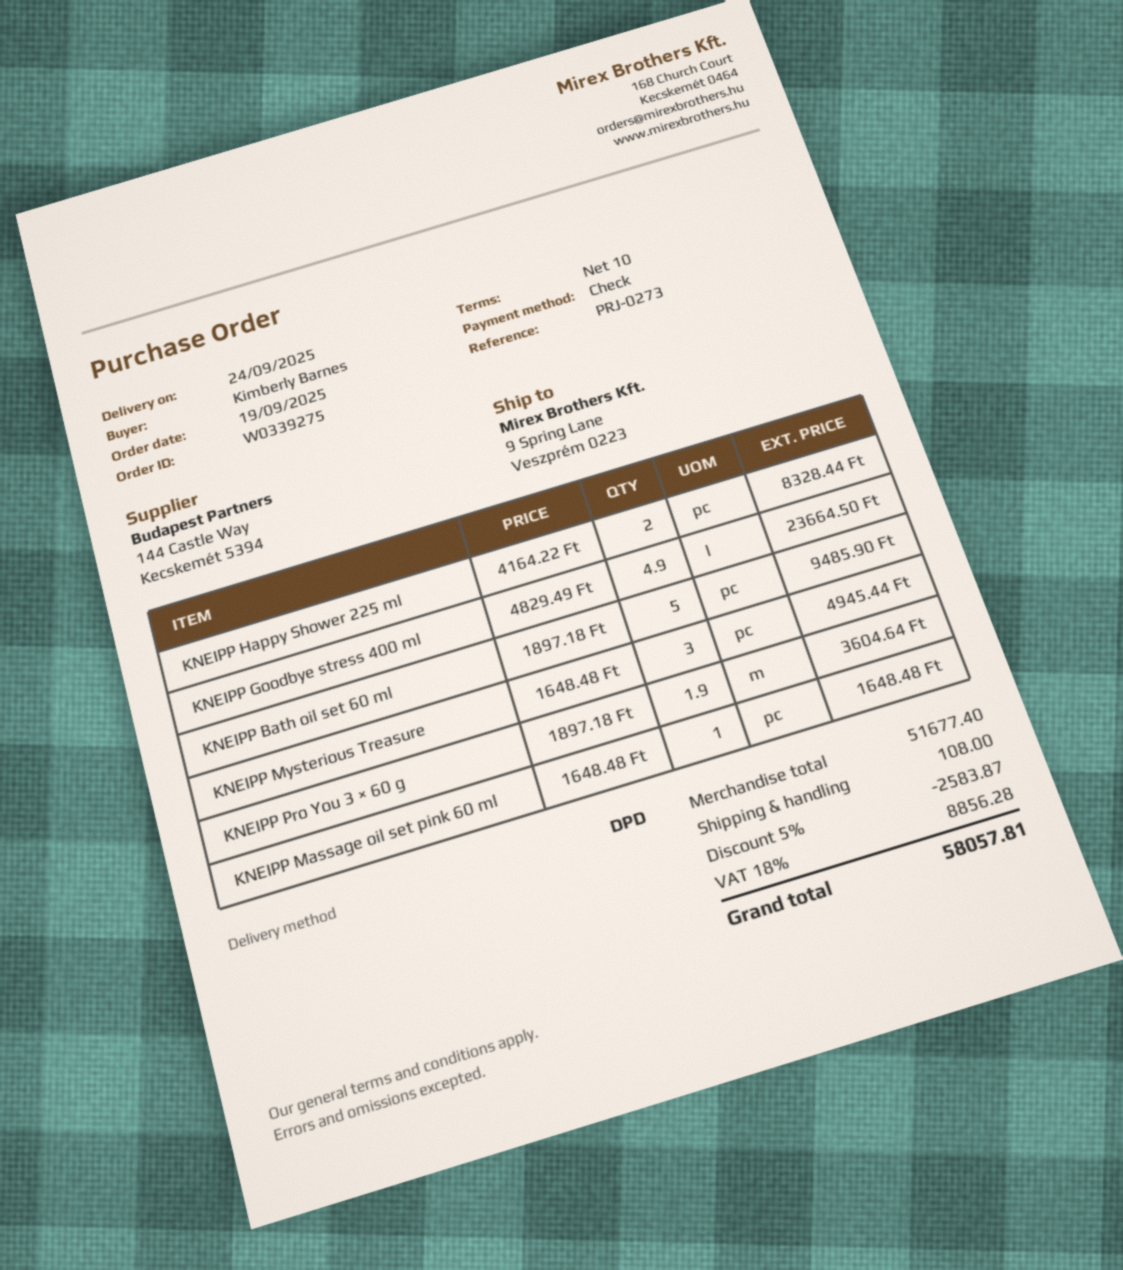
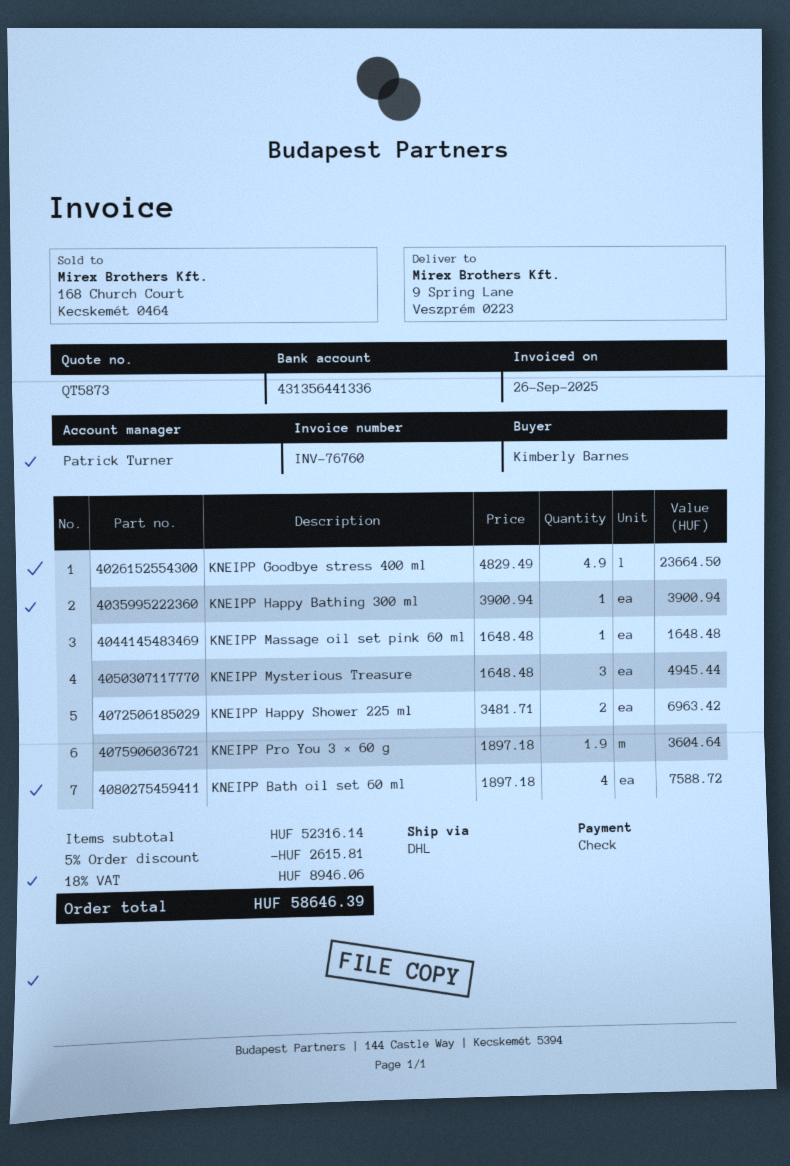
shipping method: DPD -> DHL
KNEIPP Happy Shower 225 ml: 2 x 4164.22 = 8328.44 -> 2 x 3481.71 = 6963.42
KNEIPP Bath oil set 60 ml: 5 x 1897.18 = 9485.90 -> 4 x 1897.18 = 7588.72
KNEIPP Happy Bathing 300 ml: none -> 1 x 3900.94 = 3900.94
subtotal: 51677.40 -> 52316.14
discount: 5% = 2583.87 -> 5% = 2615.81
shipping: 108.00 -> none
tax: 18% = 8856.28 -> 18% = 8946.06
total: 58057.81 -> 58646.39

